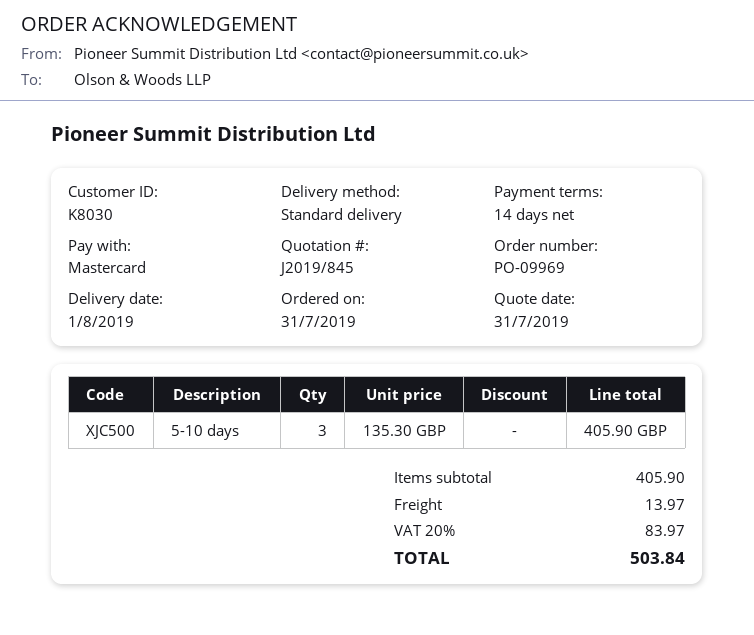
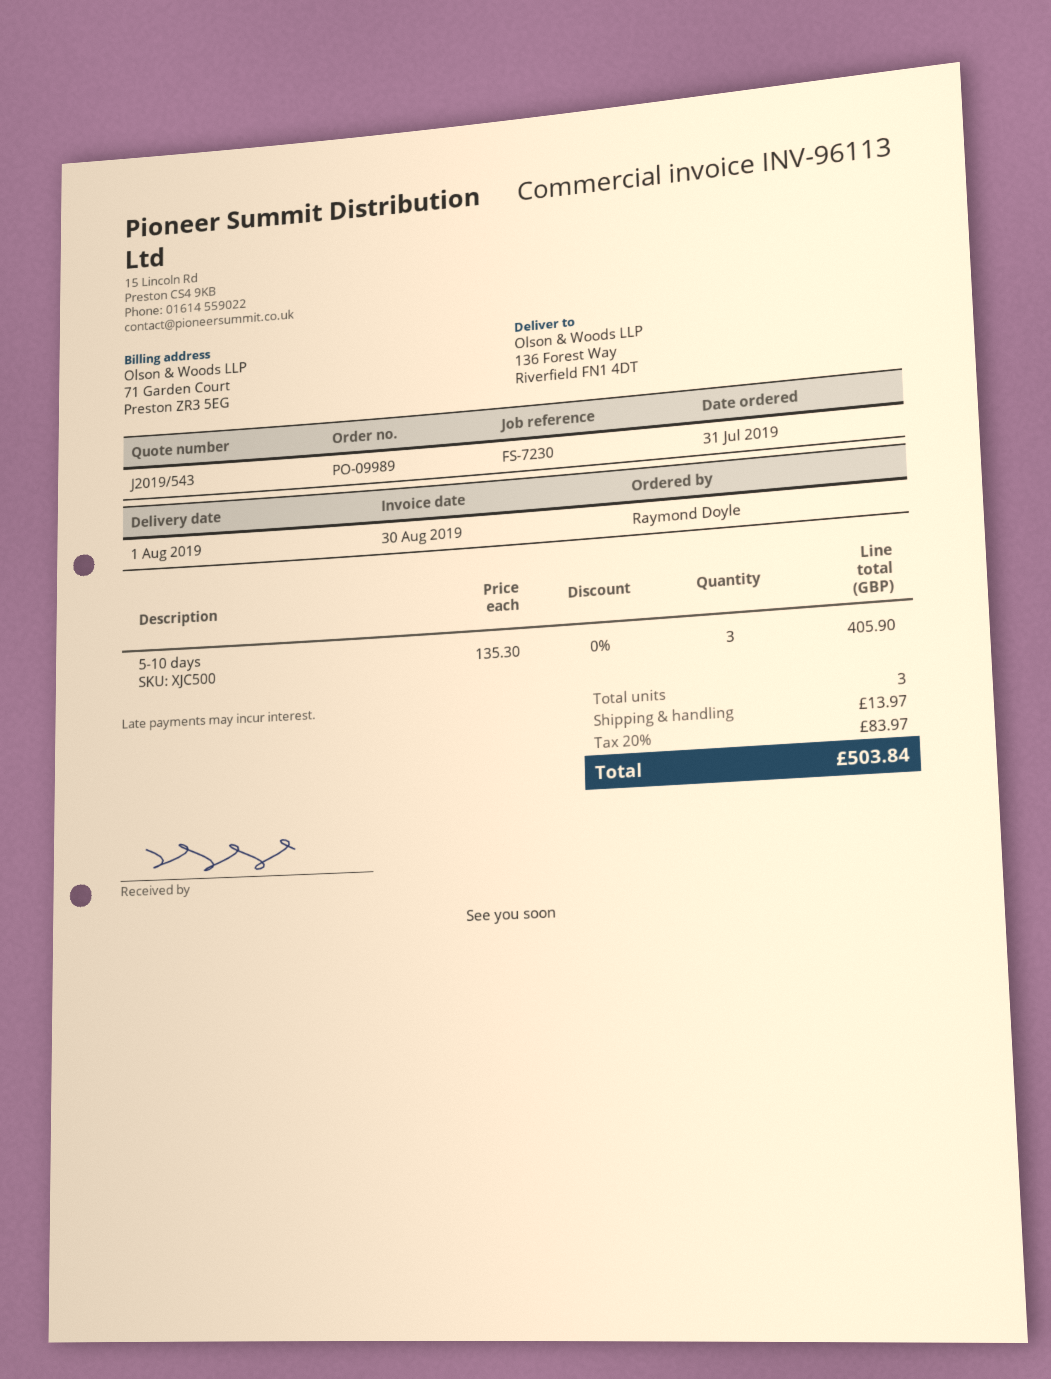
quote number: J2019/845 -> J2019/543
order number: PO-09969 -> PO-09989

